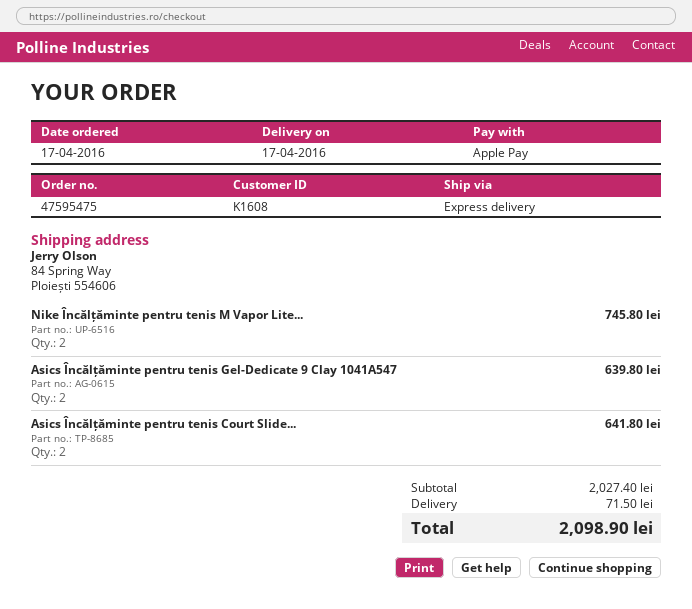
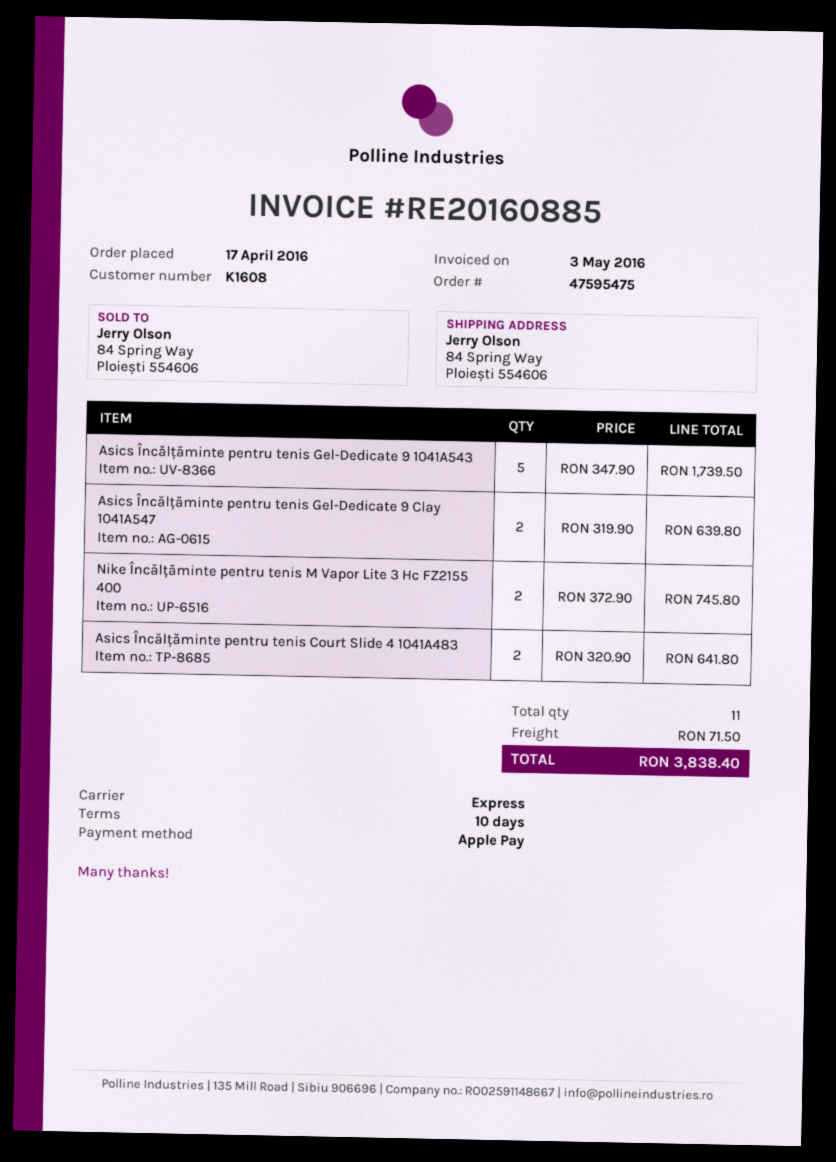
Asics Încălțăminte pentru tenis Gel-Dedicate 9 1041A543: none -> 5 for 1739.50
total: 2098.90 -> 3838.40

